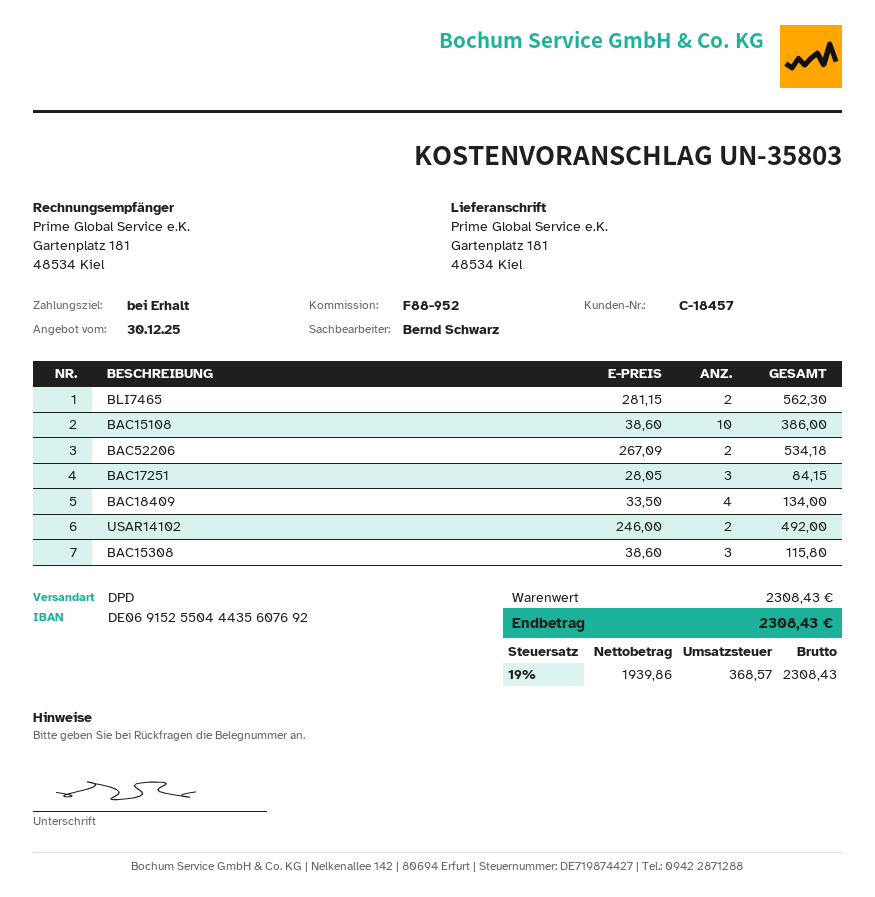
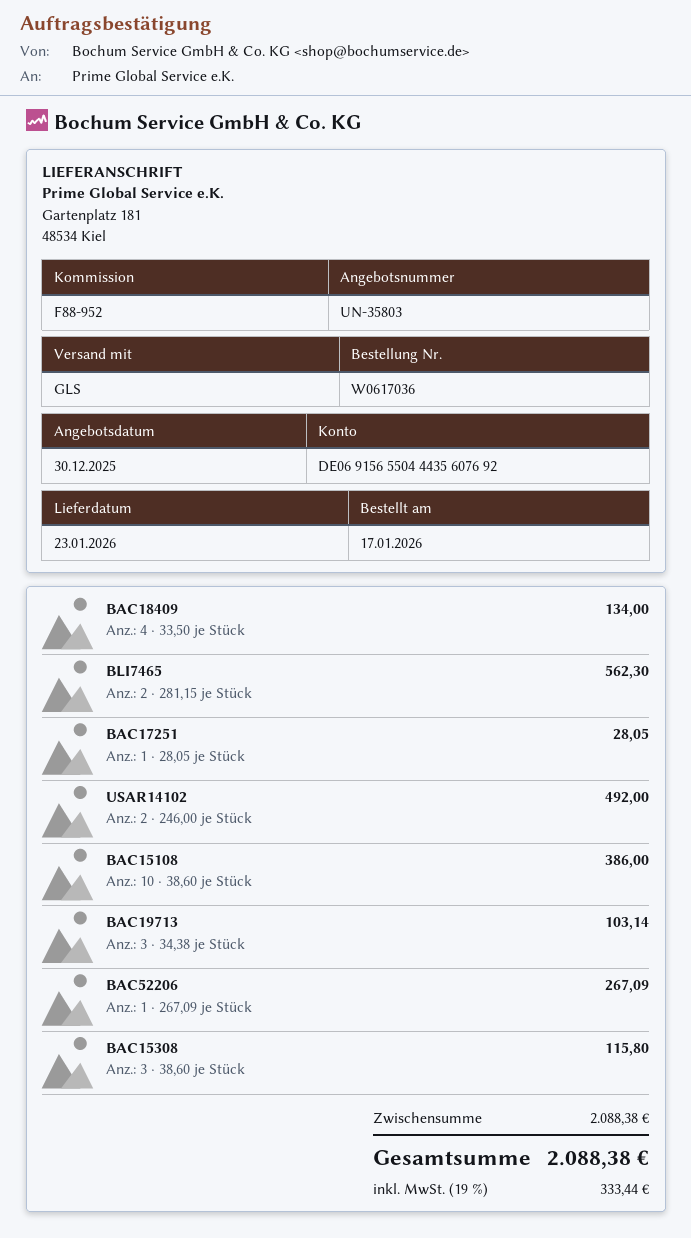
bank account: DE06915255044435607692 -> DE06915655044435607692
shipping method: DPD -> GLS
BAC52206: 2 x 267.09 = 534.18 -> 1 x 267.09 = 267.09
BAC17251: 3 x 28.05 = 84.15 -> 1 x 28.05 = 28.05
BAC19713: none -> 3 x 34.38 = 103.14
subtotal: 2308.43 -> 2088.38
tax: 19% = 368.57 -> 19% = 333.44
total: 2308.43 -> 2088.38

